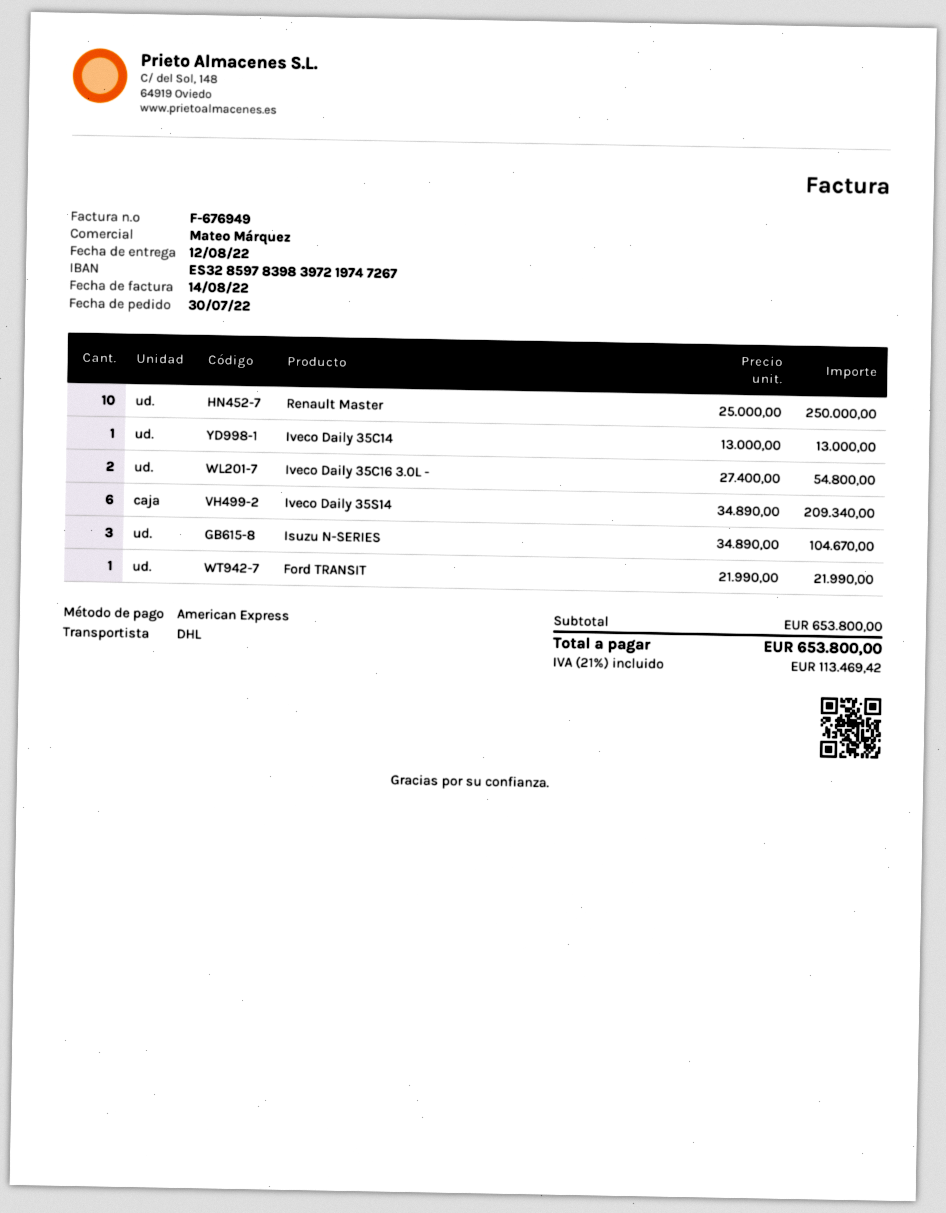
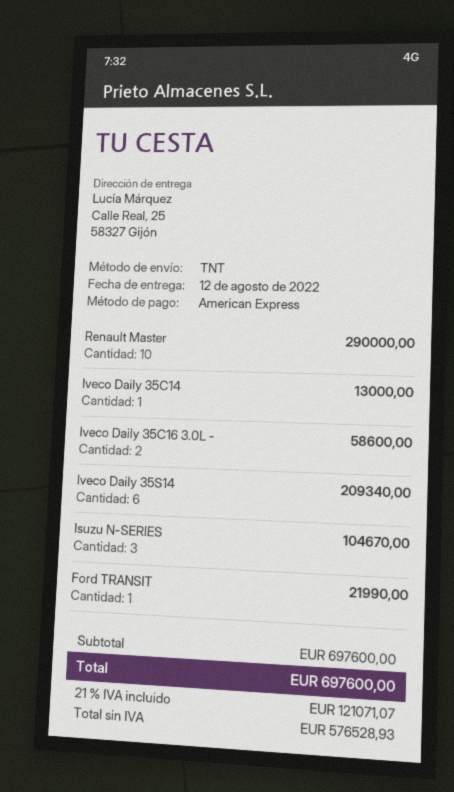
shipping method: DHL -> TNT
Renault Master: 10 for 250000.00 -> 10 for 290000.00
Iveco Daily 35C16 3.0L -: 2 for 54800.00 -> 2 for 58600.00
subtotal: 653800.00 -> 697600.00
tax: 21% = 113469.42 -> 21% = 121071.07
total: 653800.00 -> 697600.00

